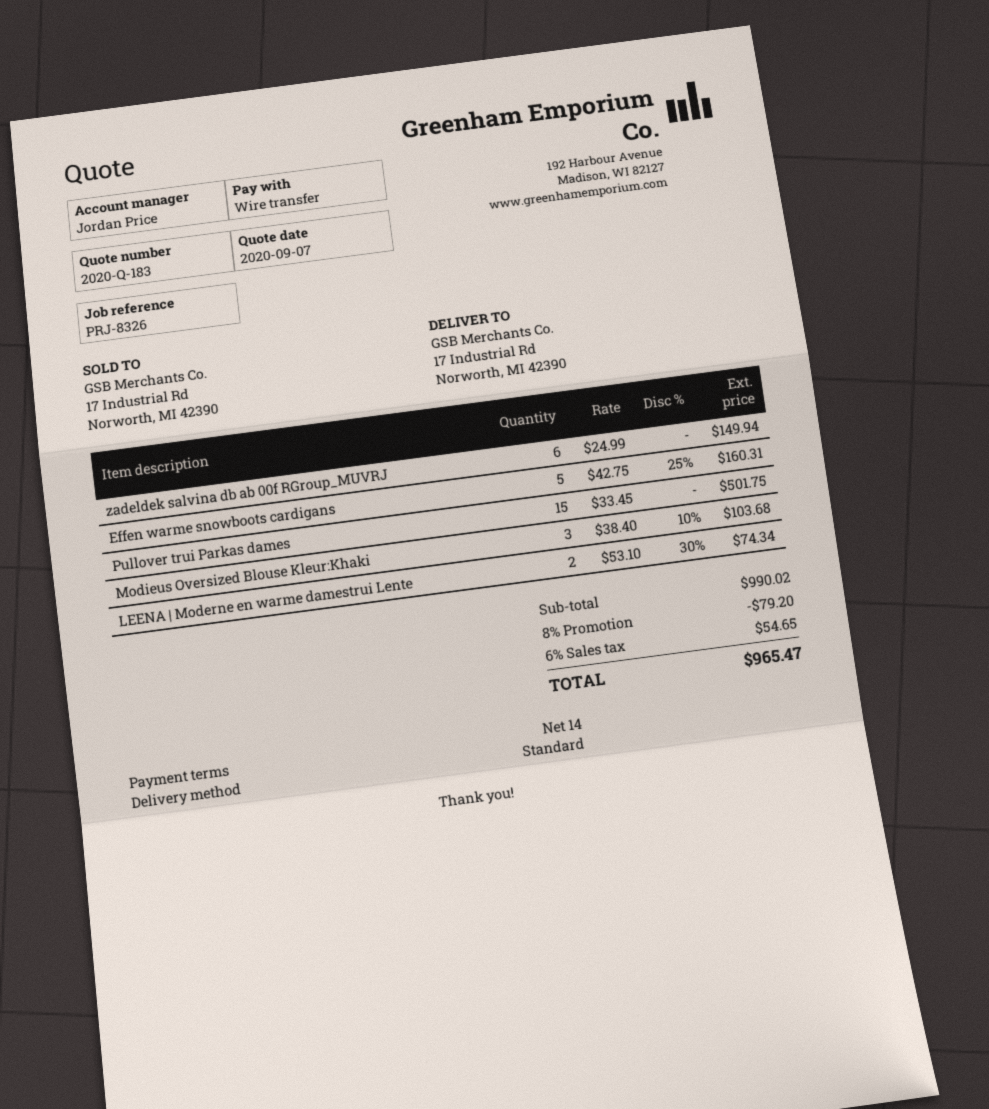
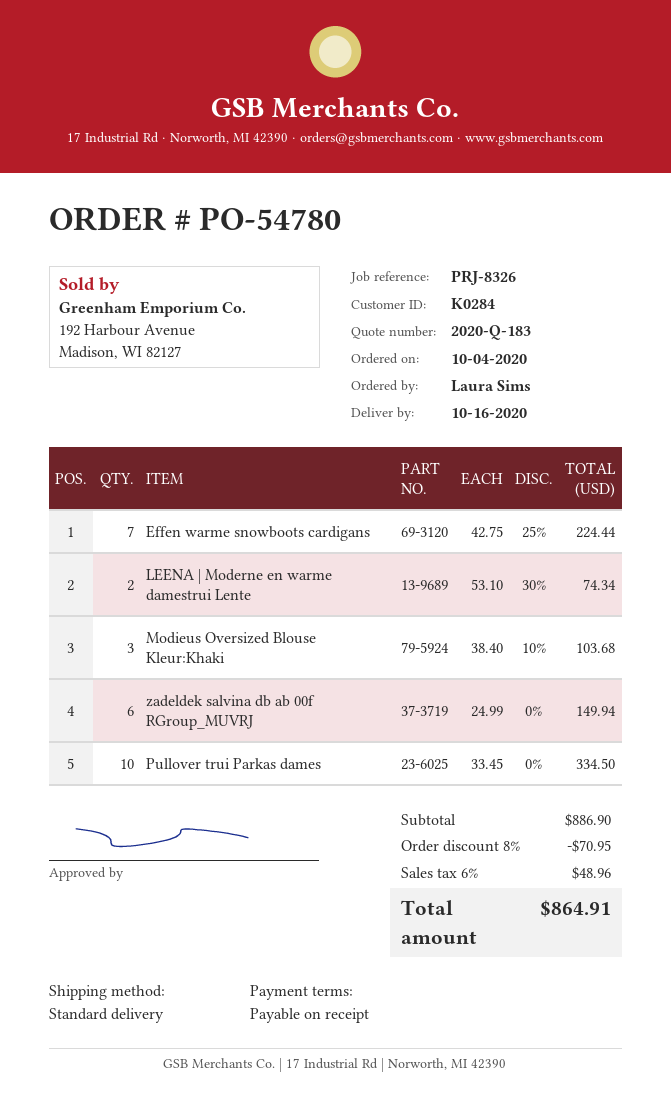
payment terms: 14 days -> on receipt
Effen warme snowboots cardigans: 5 x 42.75 - 25% = 160.31 -> 7 x 42.75 - 25% = 224.44
Pullover trui Parkas dames: 15 x 33.45 = 501.75 -> 10 x 33.45 = 334.50
subtotal: 990.02 -> 886.90
discount: 8% = 79.20 -> 8% = 70.95
tax: 6% = 54.65 -> 6% = 48.96
total: 965.47 -> 864.91

